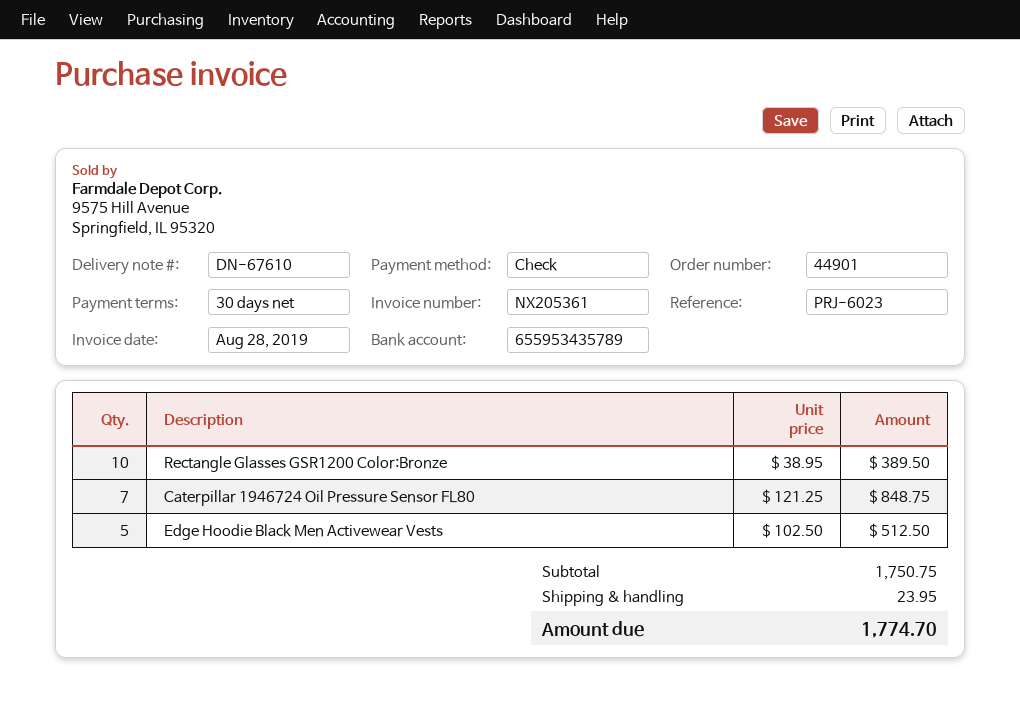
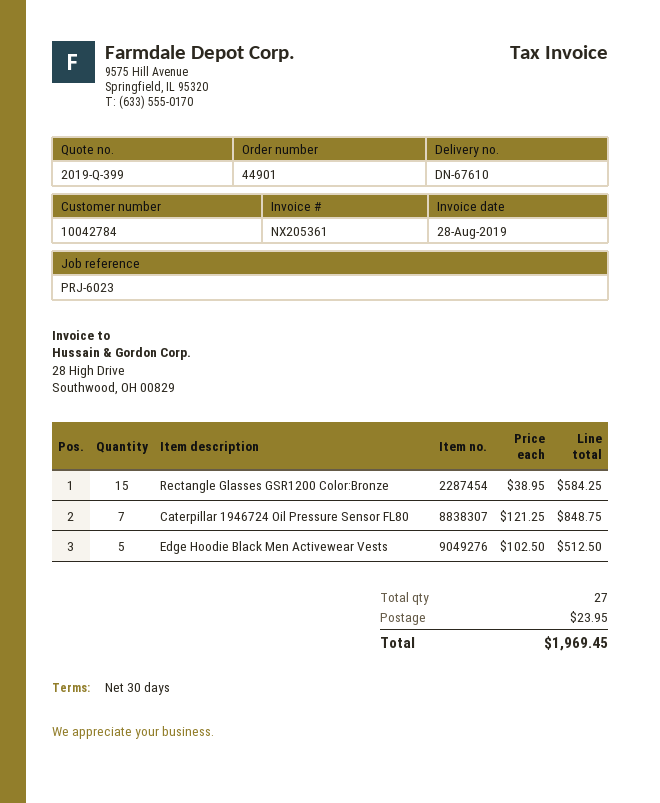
Rectangle Glasses GSR1200 Color:Bronze: 10 x 38.95 = 389.50 -> 15 x 38.95 = 584.25
total: 1774.70 -> 1969.45

